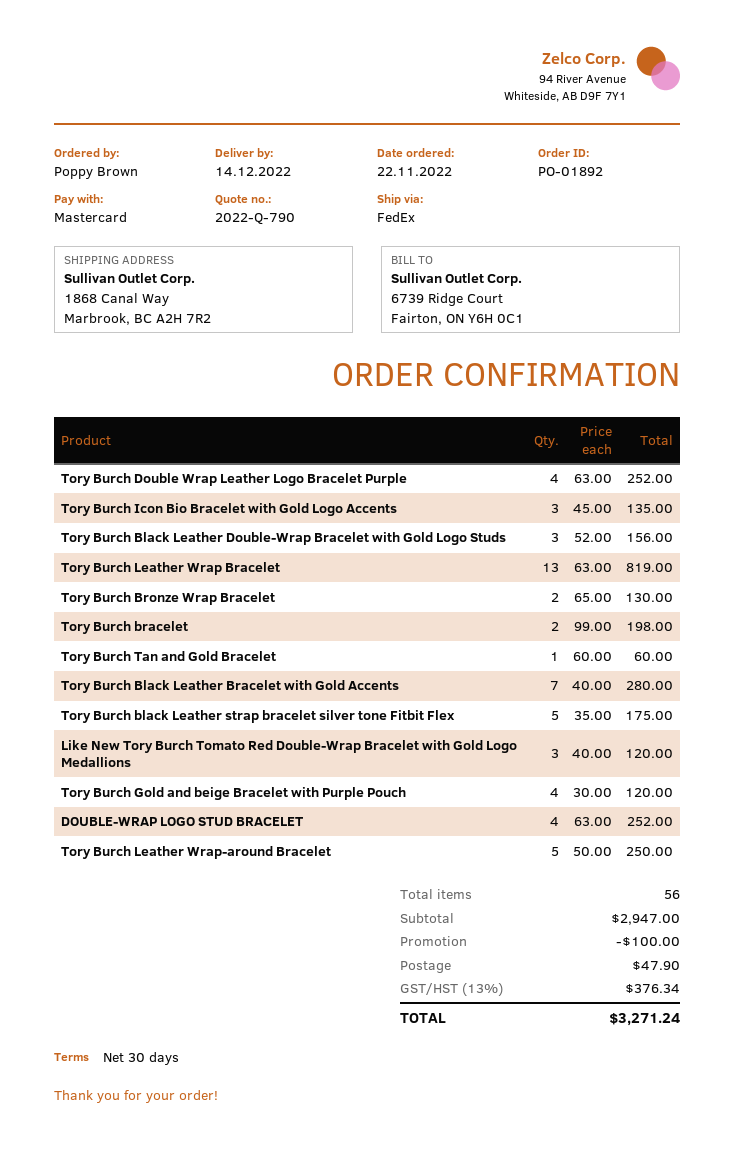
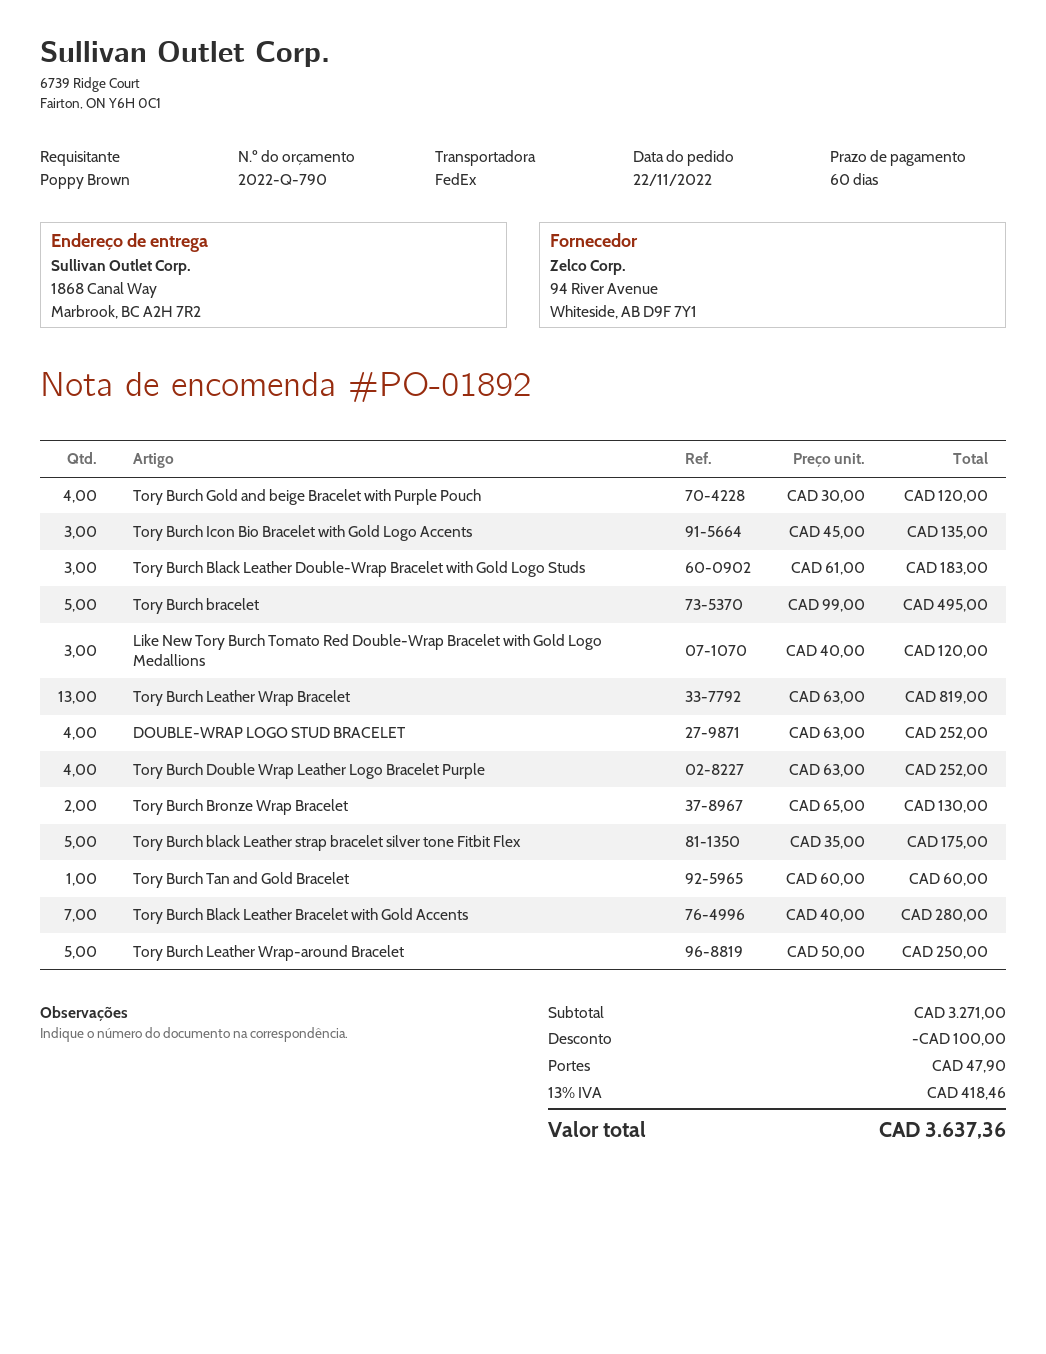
payment terms: 30 days -> 60 days
Tory Burch Black Leather Double-Wrap Bracelet with Gold Logo Studs: 3 x 52.00 = 156.00 -> 3 x 61.00 = 183.00
Tory Burch bracelet: 2 x 99.00 = 198.00 -> 5 x 99.00 = 495.00
subtotal: 2947.00 -> 3271.00
tax: 13% = 376.34 -> 13% = 418.46
total: 3271.24 -> 3637.36

